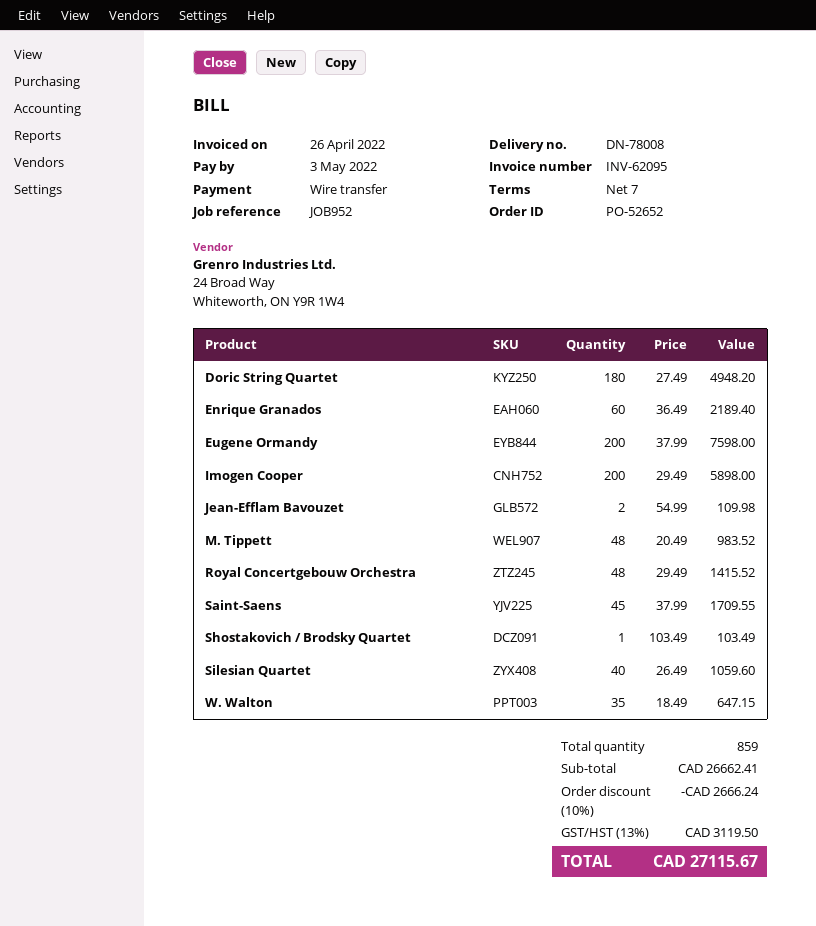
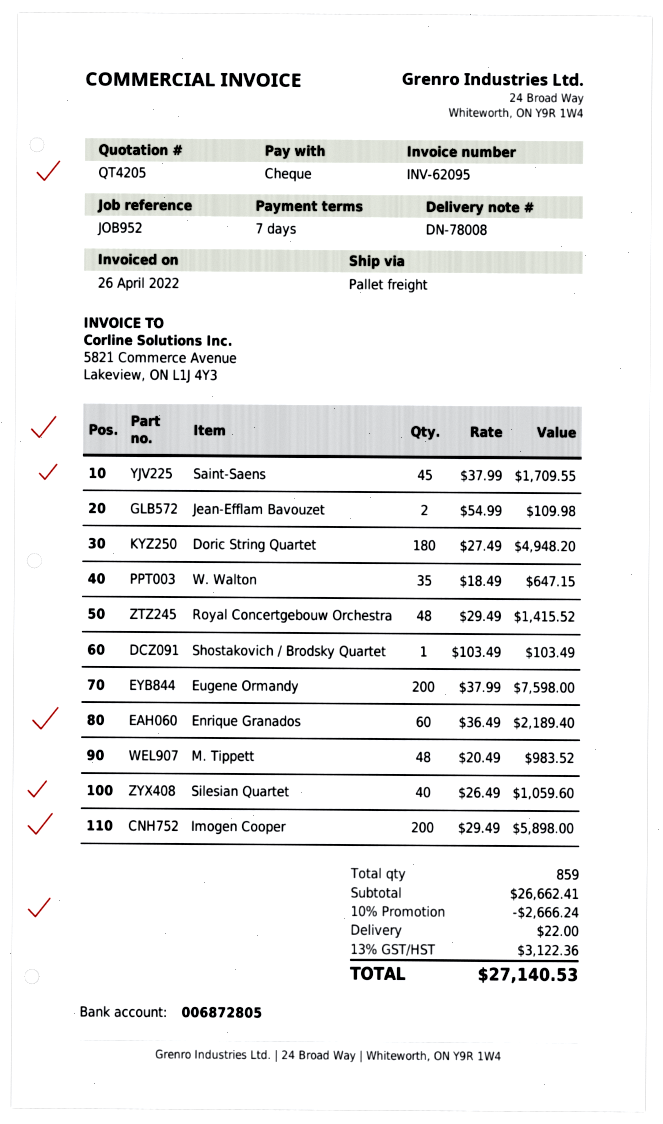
payment method: bank transfer -> cheque
shipping: none -> 22.00
tax: 13% = 3119.50 -> 13% = 3122.36
total: 27115.67 -> 27140.53

